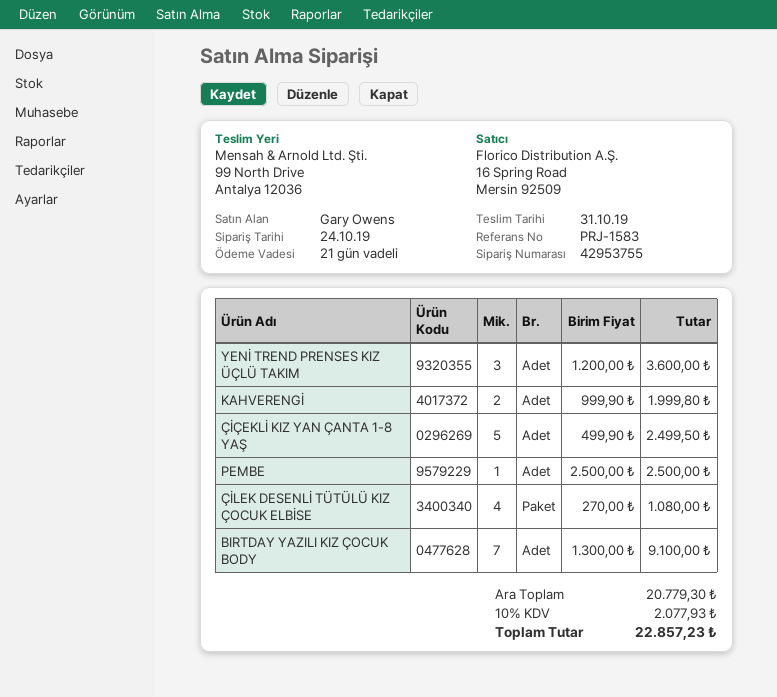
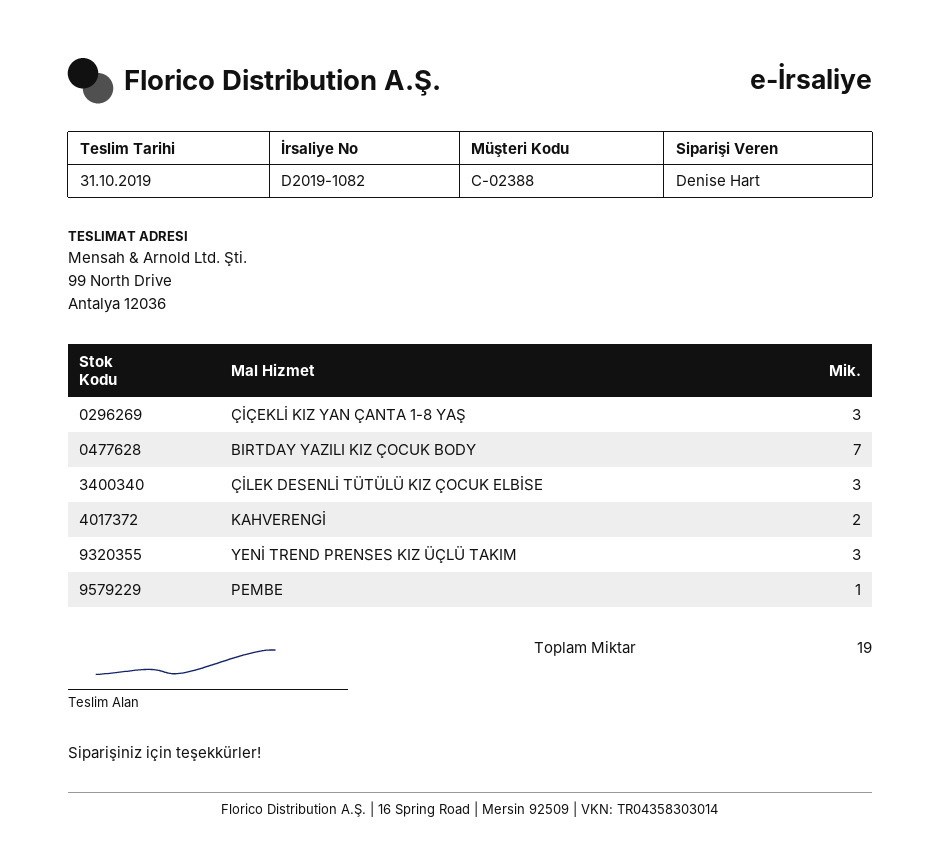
ordered by: Gary Owens -> Denise Hart
ÇİÇEKLİ KIZ YAN ÇANTA 1-8 YAŞ: 5 -> 3
ÇİLEK DESENLİ TÜTÜLÜ KIZ ÇOCUK ELBİSE: 4 -> 3

